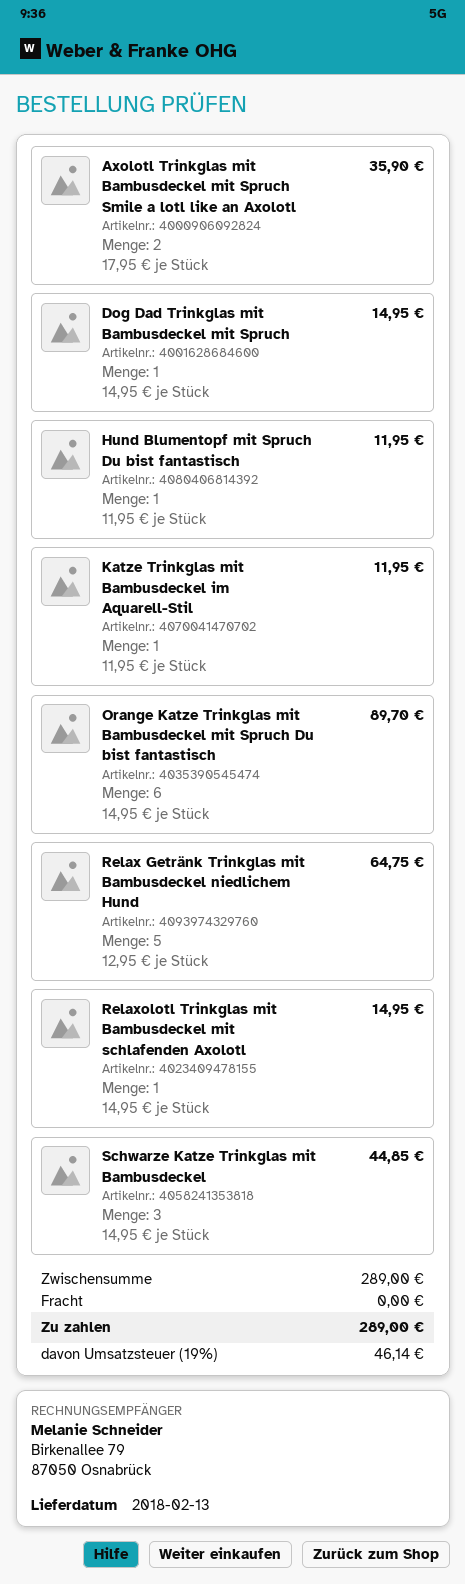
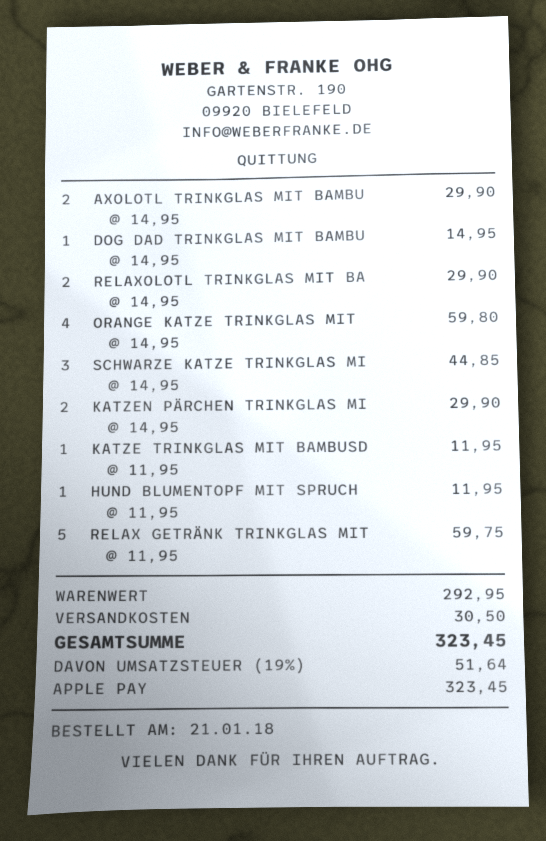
Axolotl Trinkglas mit Bambusdeckel mit Spruch Smile a lotl like an Axolotl: 2 x 17.95 = 35.90 -> 2 x 14.95 = 29.90
Orange Katze Trinkglas mit Bambusdeckel mit Spruch Du bist fantastisch: 6 x 14.95 = 89.70 -> 4 x 14.95 = 59.80
Relax Getränk Trinkglas mit Bambusdeckel niedlichem Hund: 5 x 12.95 = 64.75 -> 5 x 11.95 = 59.75
Relaxolotl Trinkglas mit Bambusdeckel mit schlafenden Axolotl: 1 x 14.95 = 14.95 -> 2 x 14.95 = 29.90
KATZEN PÄRCHEN TRINKGLAS MI: none -> 2 x 14.95 = 29.90
subtotal: 289.00 -> 292.95
shipping: 0.00 -> 30.50
tax: 19% = 46.14 -> 19% = 51.64
total: 289.00 -> 323.45

